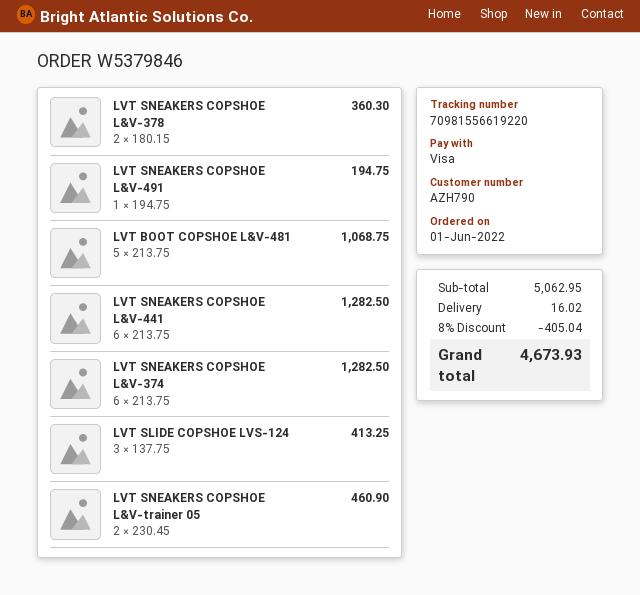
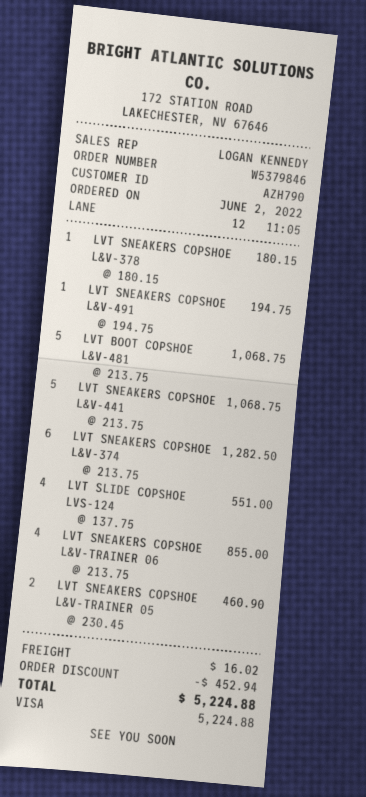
order date: 2022-06-01 -> 2022-06-02
LVT SNEAKERS COPSHOE L&V-378: 2 x 180.15 = 360.30 -> 1 x 180.15 = 180.15
LVT SNEAKERS COPSHOE L&V-441: 6 x 213.75 = 1282.50 -> 5 x 213.75 = 1068.75
LVT SLIDE COPSHOE LVS-124: 3 x 137.75 = 413.25 -> 4 x 137.75 = 551.00
LVT SNEAKERS COPSHOE L&V-TRAINER 06: none -> 4 x 213.75 = 855.00
discount: 405.04 -> 452.94
total: 4673.93 -> 5224.88

